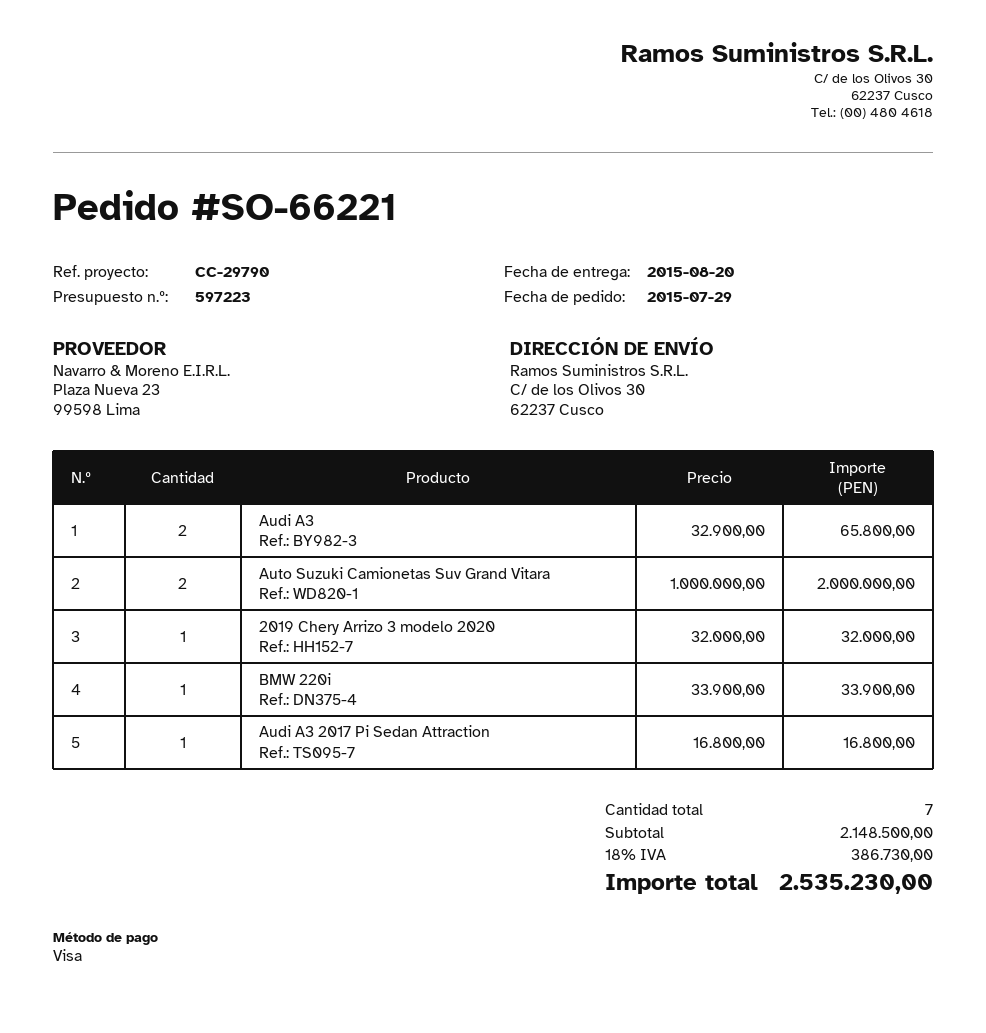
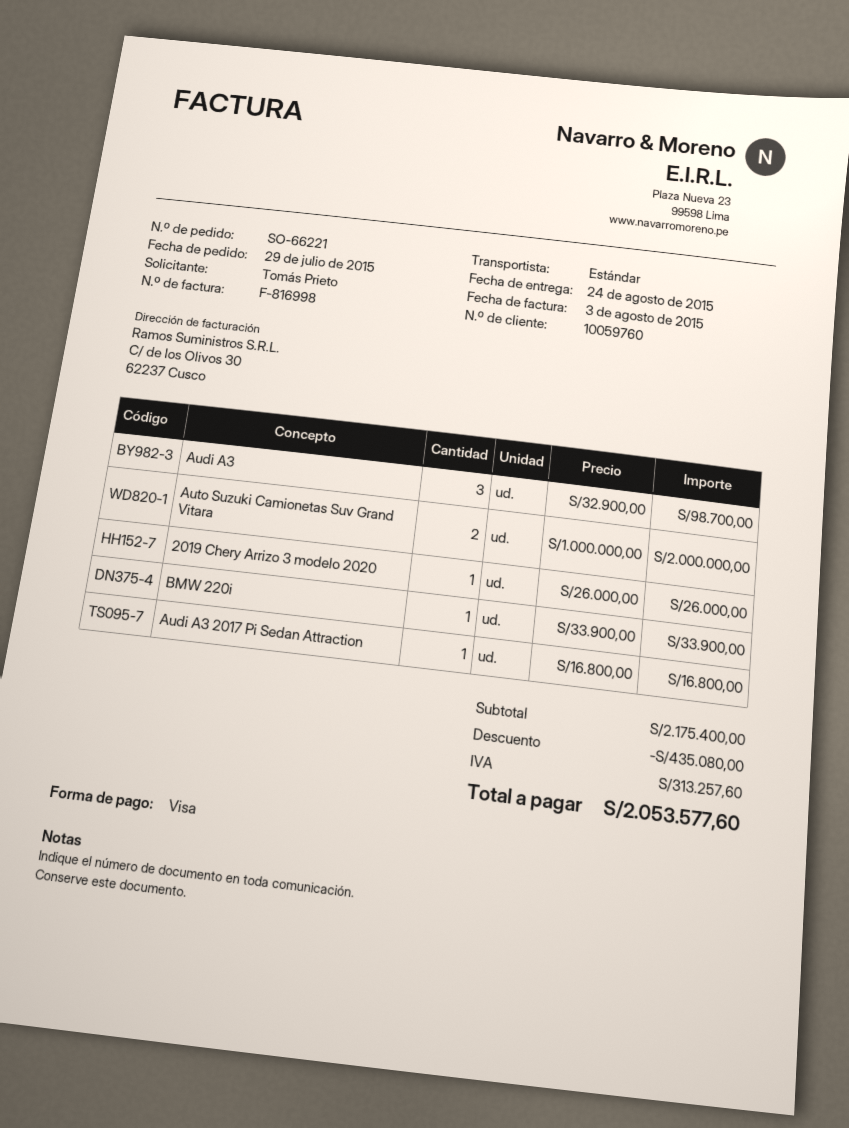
delivery date: 2015-08-20 -> 2015-08-24
Audi A3: 2 x 32900.00 = 65800.00 -> 3 x 32900.00 = 98700.00
2019 Chery Arrizo 3 modelo 2020: 1 x 32000.00 = 32000.00 -> 1 x 26000.00 = 26000.00
subtotal: 2148500.00 -> 2175400.00
discount: none -> 435080.00
tax: 386730.00 -> 313257.60
total: 2535230.00 -> 2053577.60

